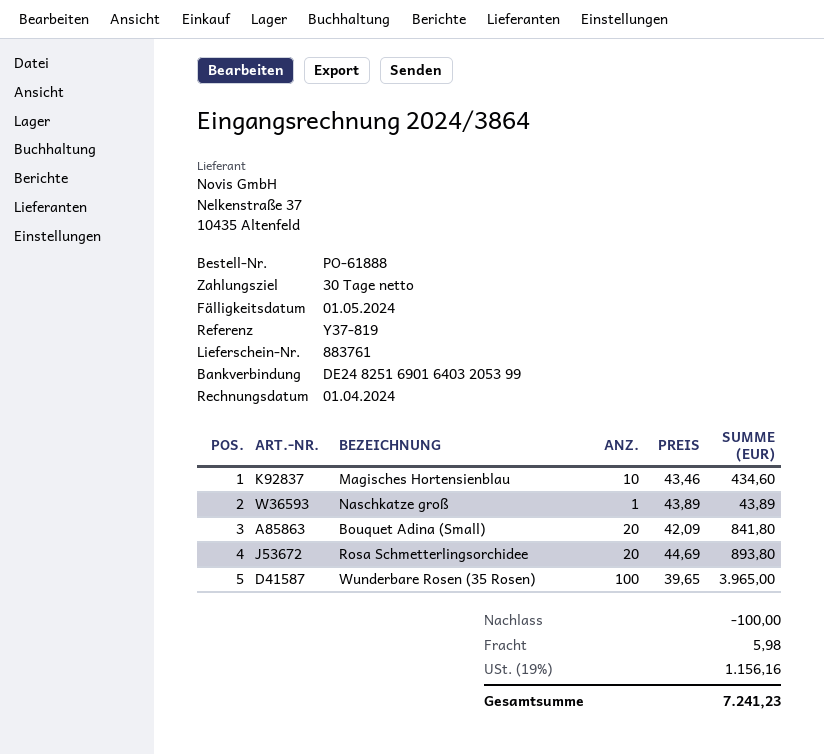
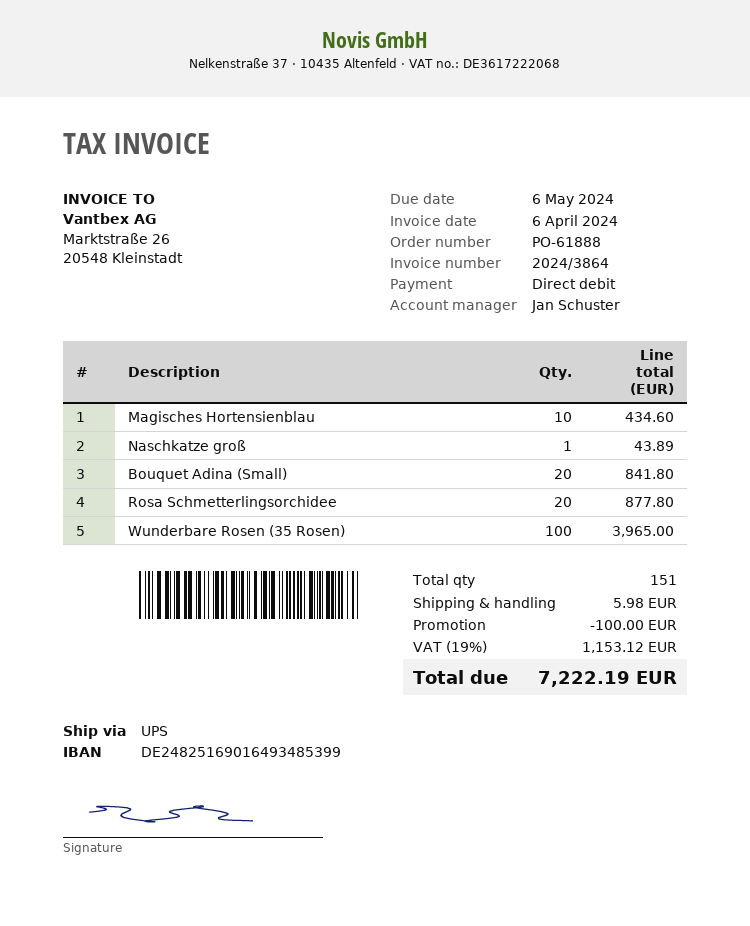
invoice date: 2024-04-01 -> 2024-04-06
due date: 2024-05-01 -> 2024-05-06
bank account: DE24825169016403205399 -> DE24825169016493485399
Rosa Schmetterlingsorchidee: 20 for 893.80 -> 20 for 877.80
tax: 19% = 1156.16 -> 19% = 1153.12
total: 7241.23 -> 7222.19

